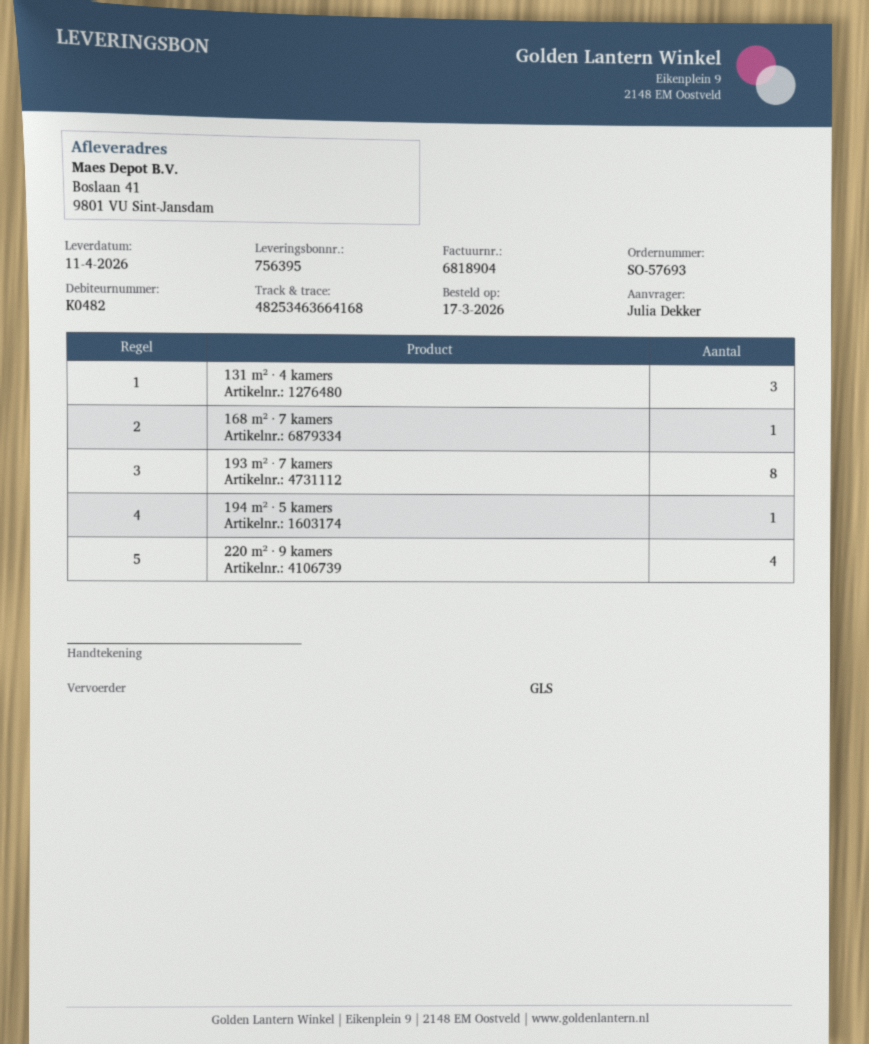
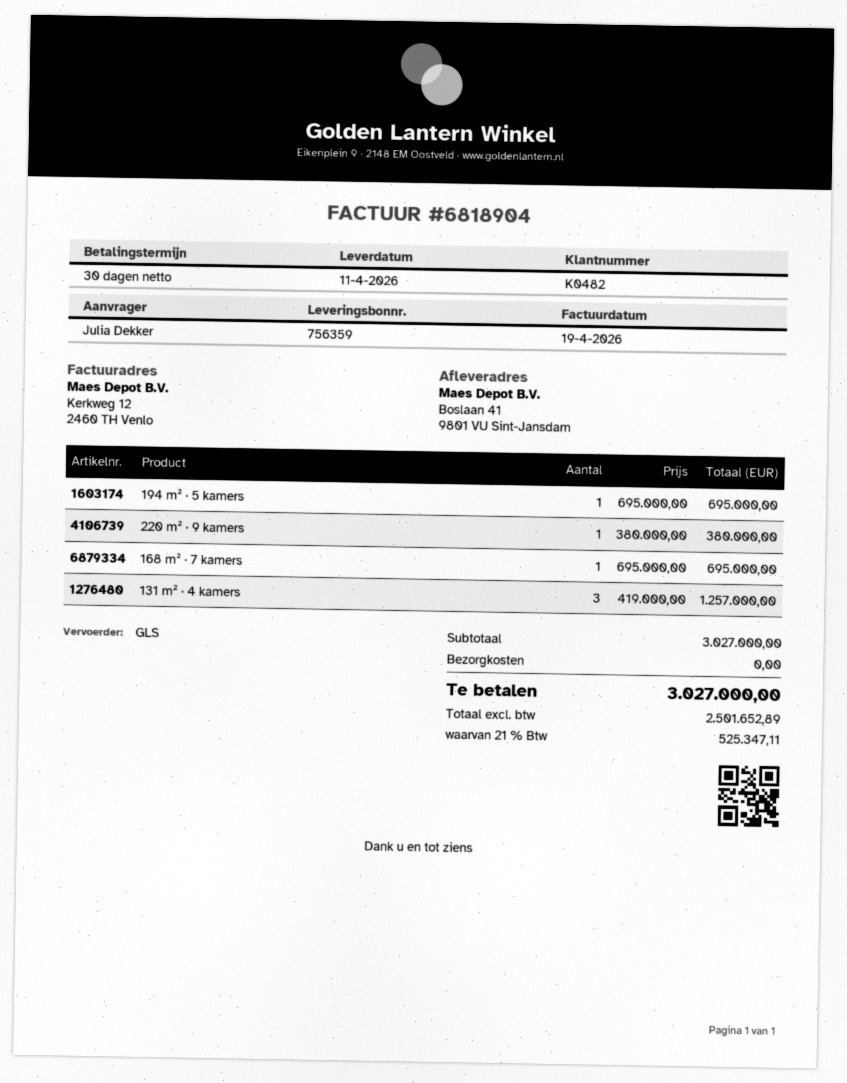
delivery note number: 756395 -> 756359
193 m² · 7 kamers: 8 -> none
220 m² · 9 kamers: 4 -> 1

